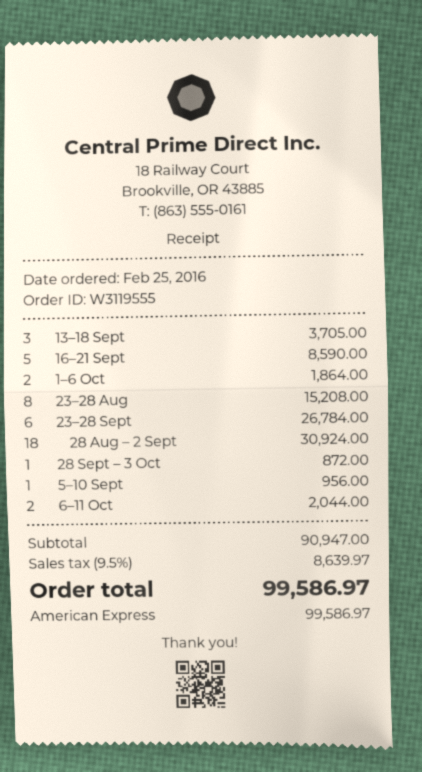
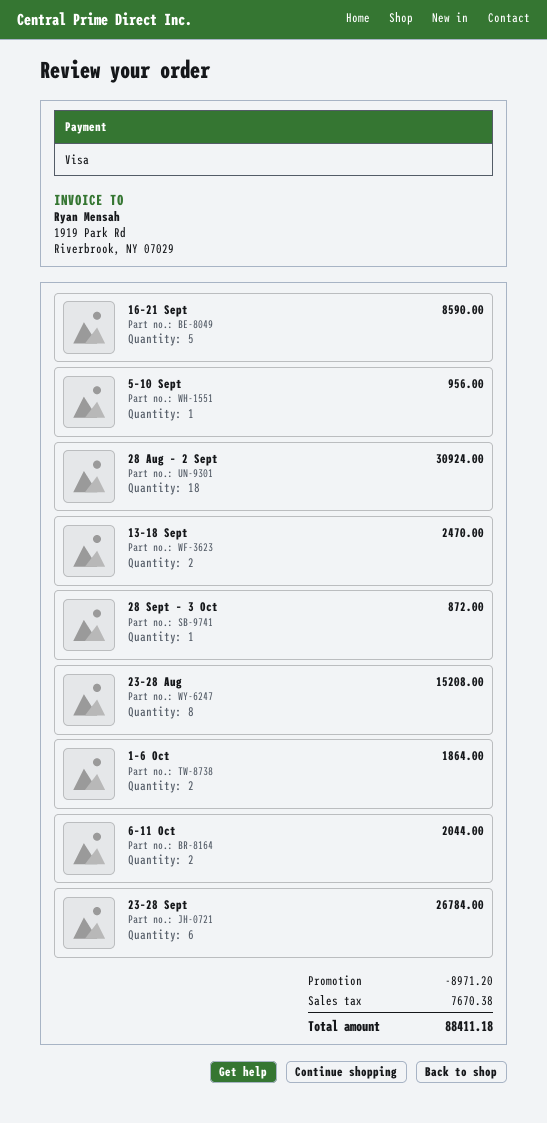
payment method: American Express -> Visa
13–18 Sept: 3 for 3705.00 -> 2 for 2470.00
discount: none -> 8971.20
tax: 8639.97 -> 7670.38
total: 99586.97 -> 88411.18

